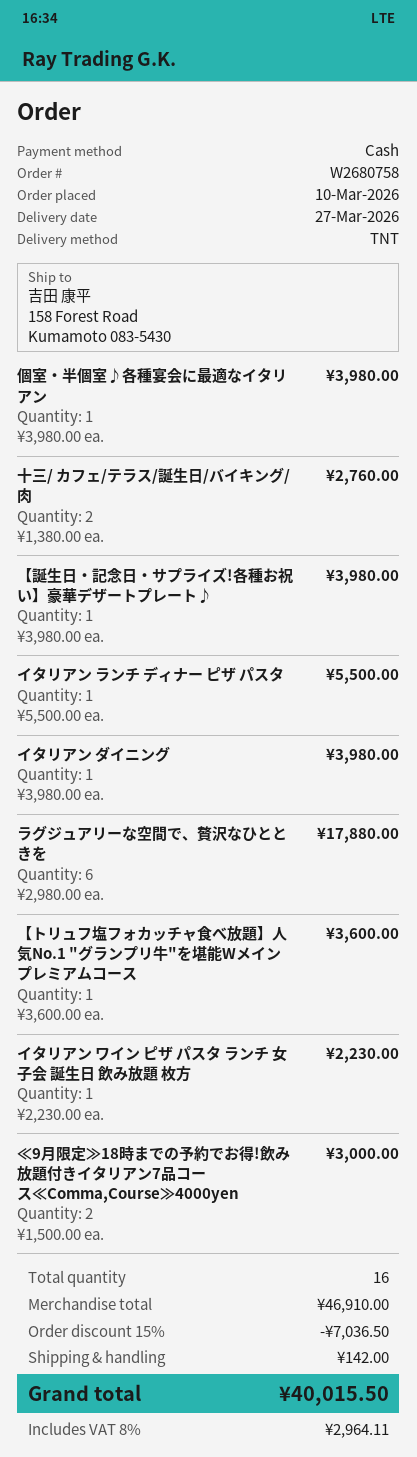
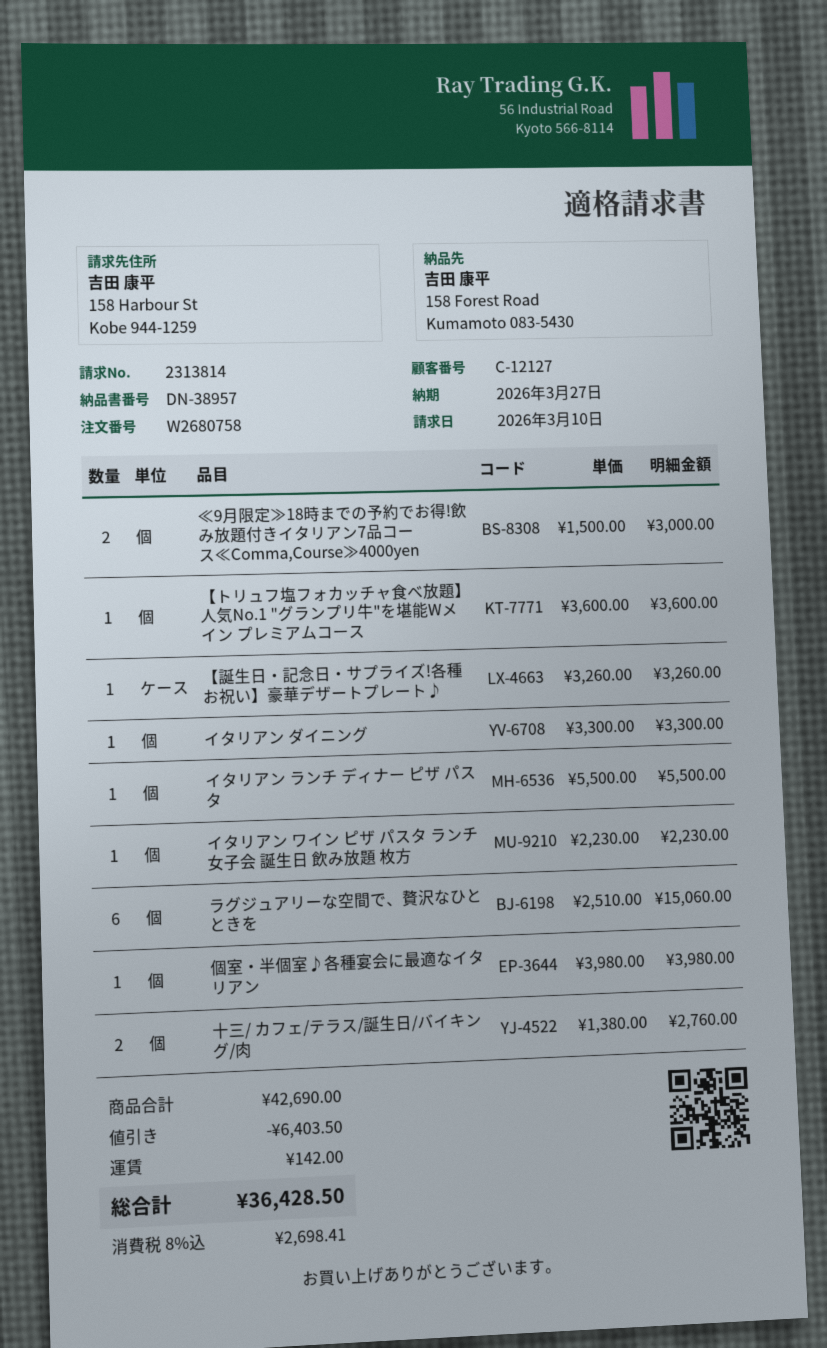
【誕生日・記念日・サプライズ!各種お祝い】豪華デザートプレート♪: 1 x 3980.00 = 3980.00 -> 1 x 3260.00 = 3260.00
イタリアン ダイニング: 1 x 3980.00 = 3980.00 -> 1 x 3300.00 = 3300.00
ラグジュアリーな空間で、贅沢なひとときを: 6 x 2980.00 = 17880.00 -> 6 x 2510.00 = 15060.00
subtotal: 46910.00 -> 42690.00
discount: 7036.50 -> 6403.50
tax: 8% = 2964.11 -> 8% = 2698.41
total: 40015.50 -> 36428.50

